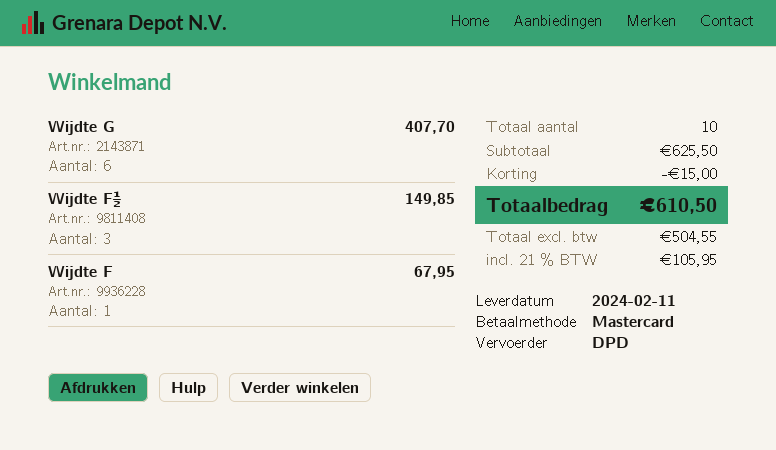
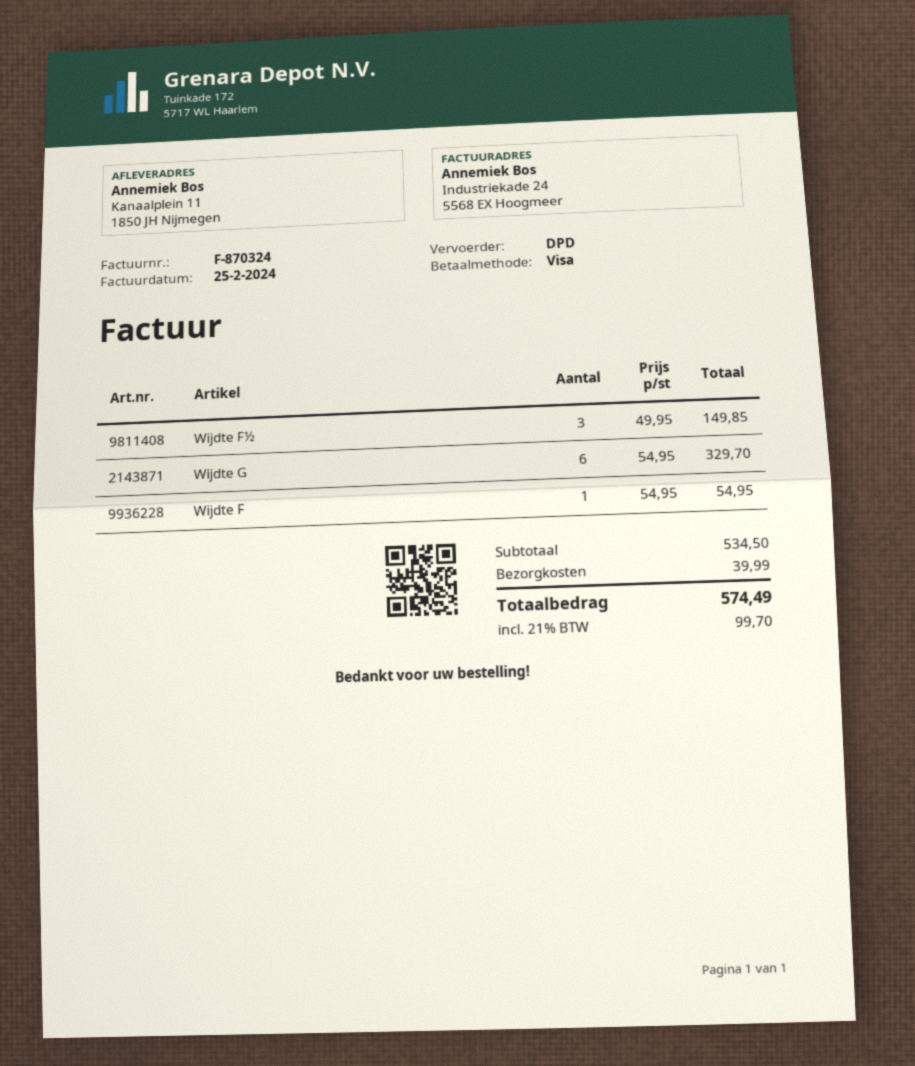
payment method: Mastercard -> Visa
Wijdte G: 6 for 407.70 -> 6 for 329.70
Wijdte F: 1 for 67.95 -> 1 for 54.95
subtotal: 625.50 -> 534.50
discount: 15.00 -> none
shipping: none -> 39.99
tax: 21% = 105.95 -> 21% = 99.70
total: 610.50 -> 574.49

